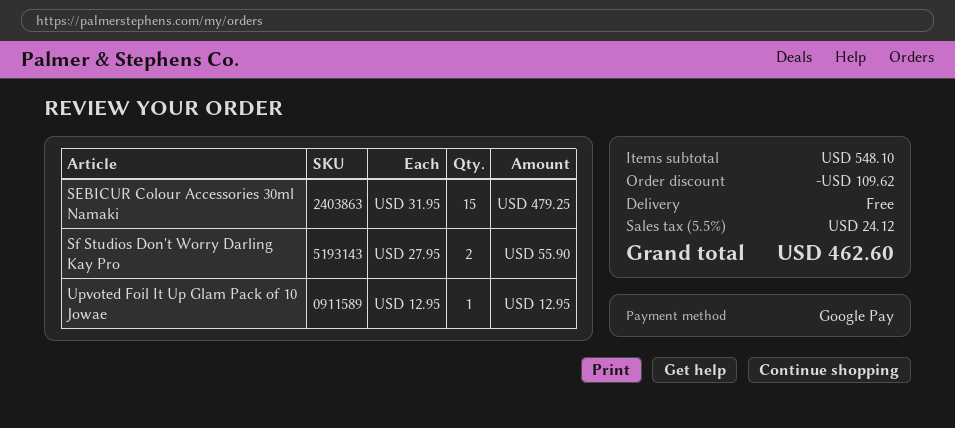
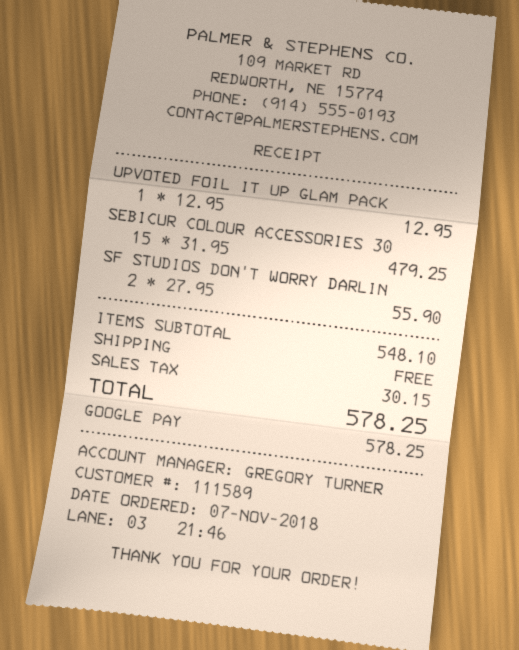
discount: 109.62 -> none
tax: 24.12 -> 30.15
total: 462.60 -> 578.25

